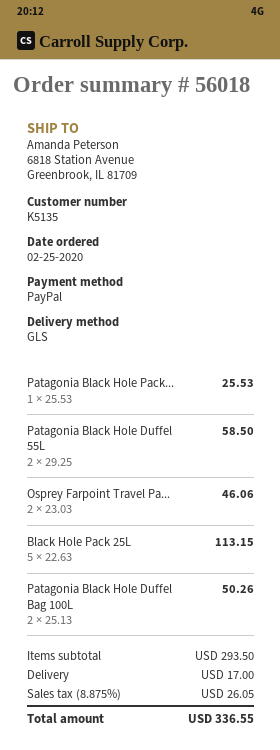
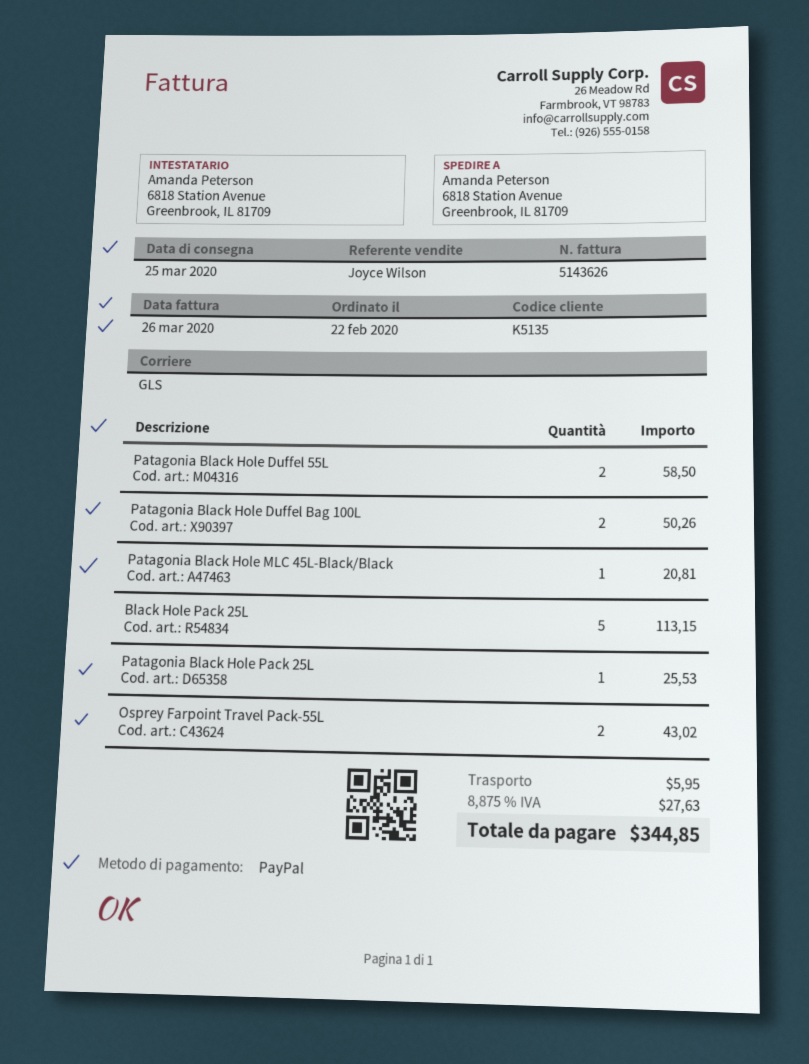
order date: 2020-02-25 -> 2020-02-22
Osprey Farpoint Travel Pa...: 2 for 46.06 -> 2 for 43.02
Patagonia Black Hole MLC 45L-Black/Black: none -> 1 for 20.81
shipping: 17.00 -> 5.95
tax: 8.875% = 26.05 -> 8.875% = 27.63
total: 336.55 -> 344.85

